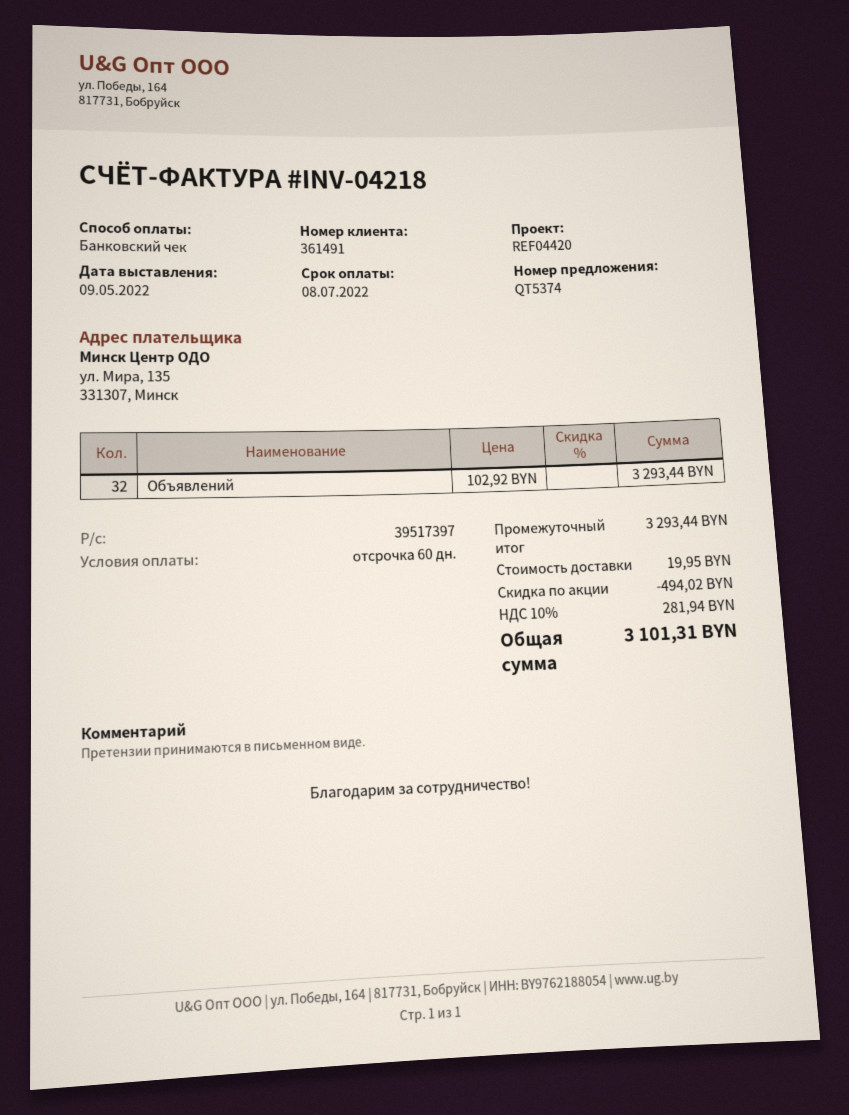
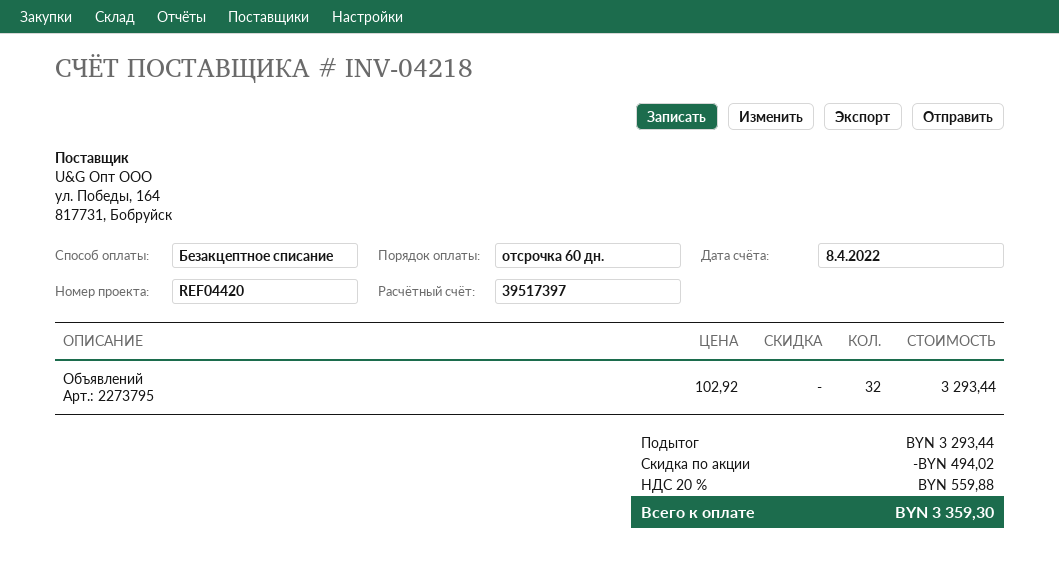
invoice date: 2022-05-09 -> 2022-04-08
payment method: cheque -> direct debit
shipping: 19.95 -> none
tax: 10% = 281.94 -> 20% = 559.88
total: 3101.31 -> 3359.30

